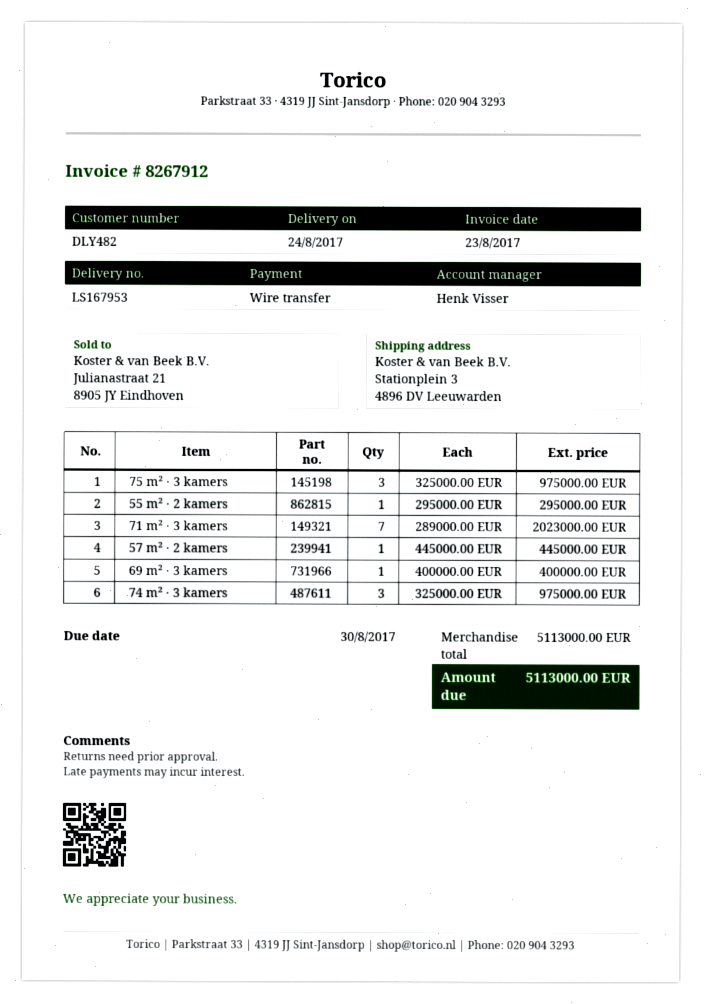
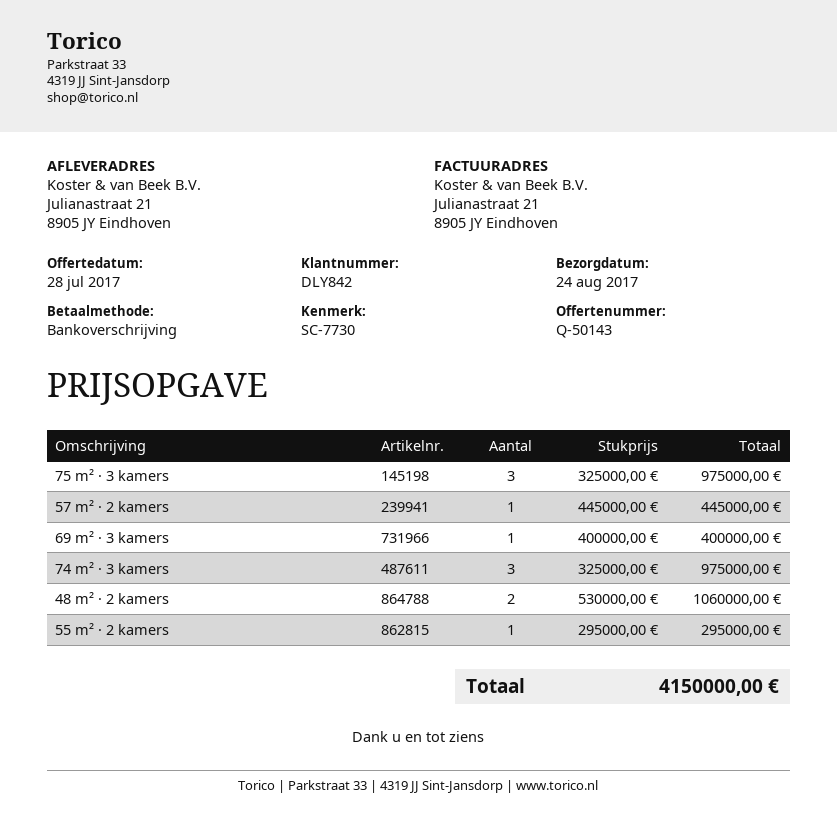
customer number: DLY482 -> DLY842
ship to: Stationplein 3, 4896 DV Leeuwarden -> Julianastraat 21, 8905 JY Eindhoven
71 m² · 3 kamers: 7 x 289000.00 = 2023000.00 -> none
48 m² · 2 kamers: none -> 2 x 530000.00 = 1060000.00
total: 5113000.00 -> 4150000.00

